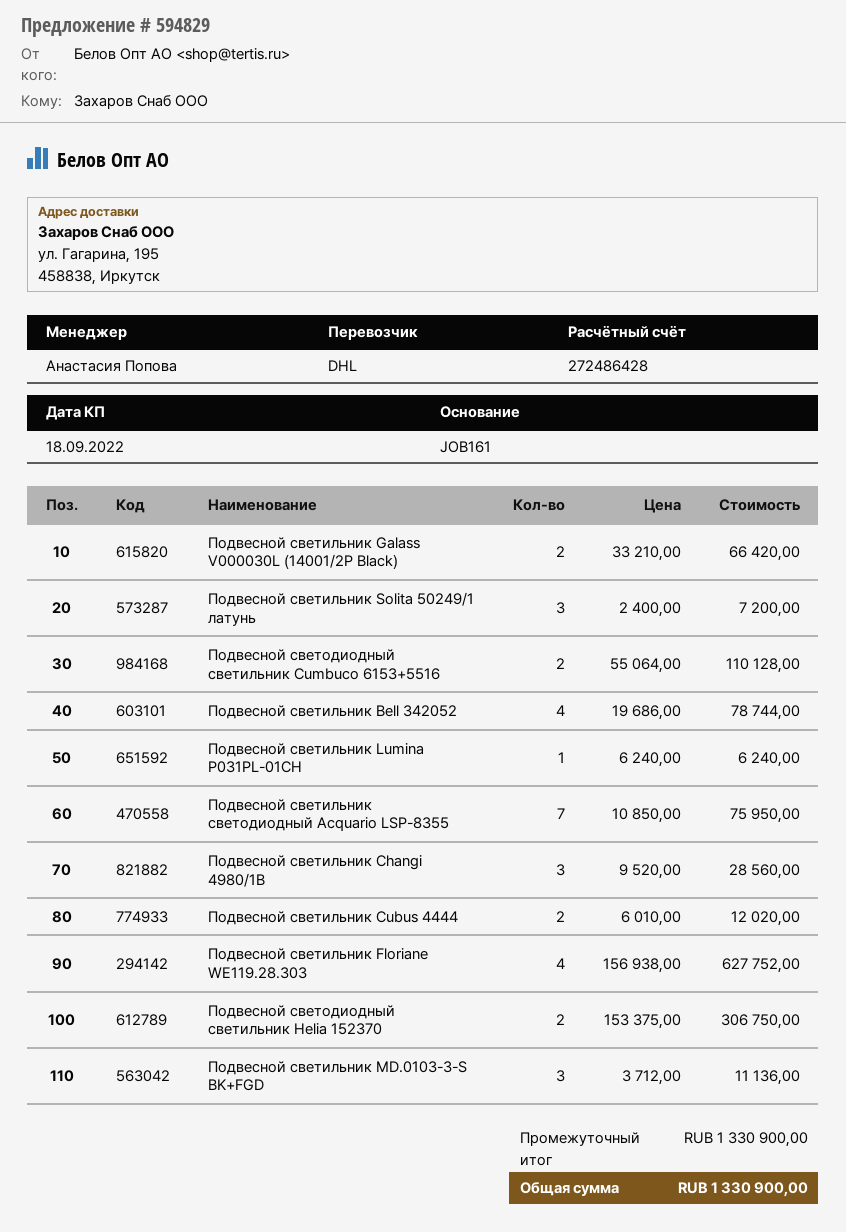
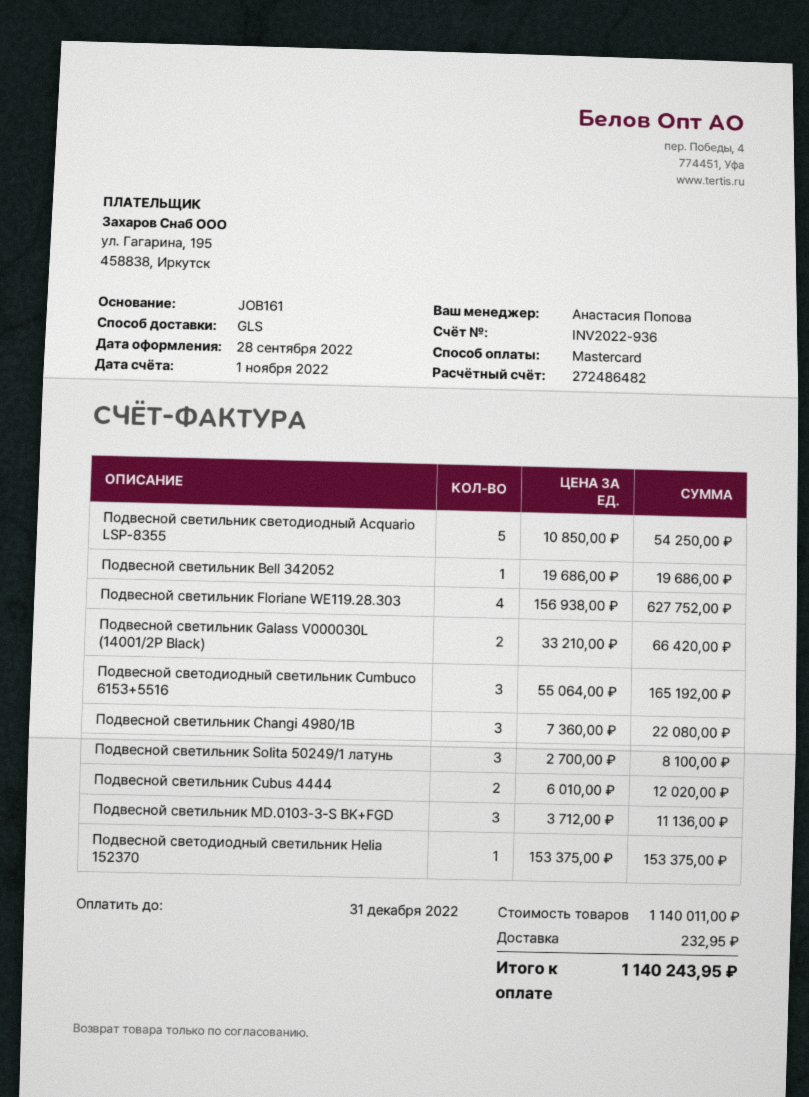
bank account: 272486428 -> 272486482
shipping method: DHL -> GLS
Подвесной светильник Solita 50249/1 латунь: 3 x 2400.00 = 7200.00 -> 3 x 2700.00 = 8100.00
Подвесной светодиодный светильник Cumbuco 6153+5516: 2 x 55064.00 = 110128.00 -> 3 x 55064.00 = 165192.00
Подвесной светильник Bell 342052: 4 x 19686.00 = 78744.00 -> 1 x 19686.00 = 19686.00
Подвесной светильник Lumina P031PL-01CH: 1 x 6240.00 = 6240.00 -> none
Подвесной светильник светодиодный Acquario LSP-8355: 7 x 10850.00 = 75950.00 -> 5 x 10850.00 = 54250.00
Подвесной светильник Changi 4980/1B: 3 x 9520.00 = 28560.00 -> 3 x 7360.00 = 22080.00
Подвесной светодиодный светильник Helia 152370: 2 x 153375.00 = 306750.00 -> 1 x 153375.00 = 153375.00
subtotal: 1330900.00 -> 1140011.00
shipping: none -> 232.95
total: 1330900.00 -> 1140243.95

